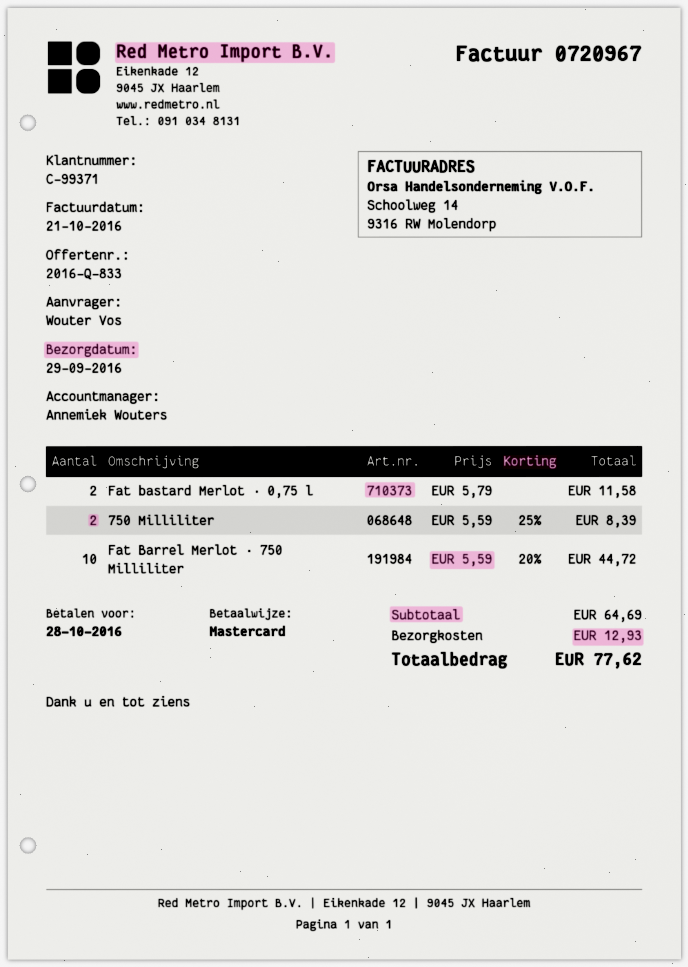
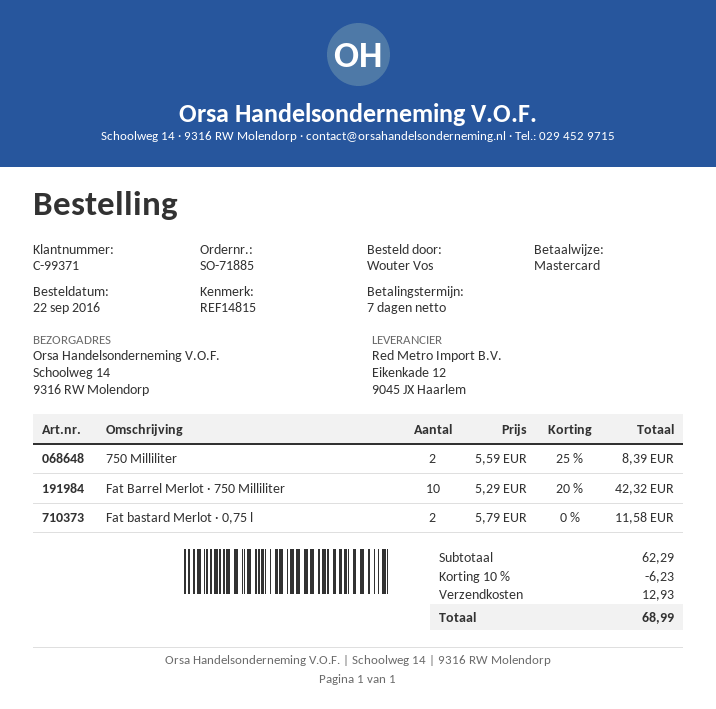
Fat Barrel Merlot · 750 Milliliter: 10 x 5.59 - 20% = 44.72 -> 10 x 5.29 - 20% = 42.32
subtotal: 64.69 -> 62.29
discount: none -> 10% = 6.23
total: 77.62 -> 68.99

